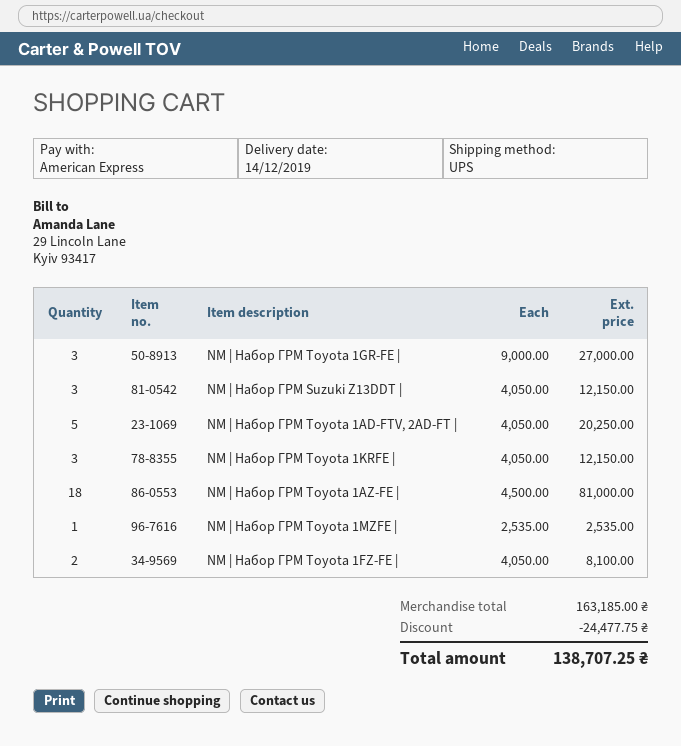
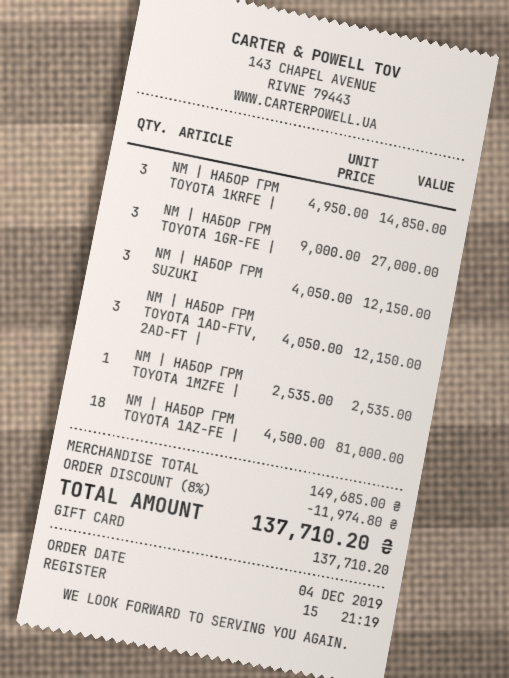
payment method: American Express -> gift card
NM | Набор ГРМ Toyota 1AD-FTV, 2AD-FT |: 5 x 4050.00 = 20250.00 -> 3 x 4050.00 = 12150.00
NM | Набор ГРМ Toyota 1KRFE |: 3 x 4050.00 = 12150.00 -> 3 x 4950.00 = 14850.00
NM | Набор ГРМ Toyota 1FZ-FE |: 2 x 4050.00 = 8100.00 -> none
subtotal: 163185.00 -> 149685.00
discount: 24477.75 -> 11974.80
total: 138707.25 -> 137710.20

